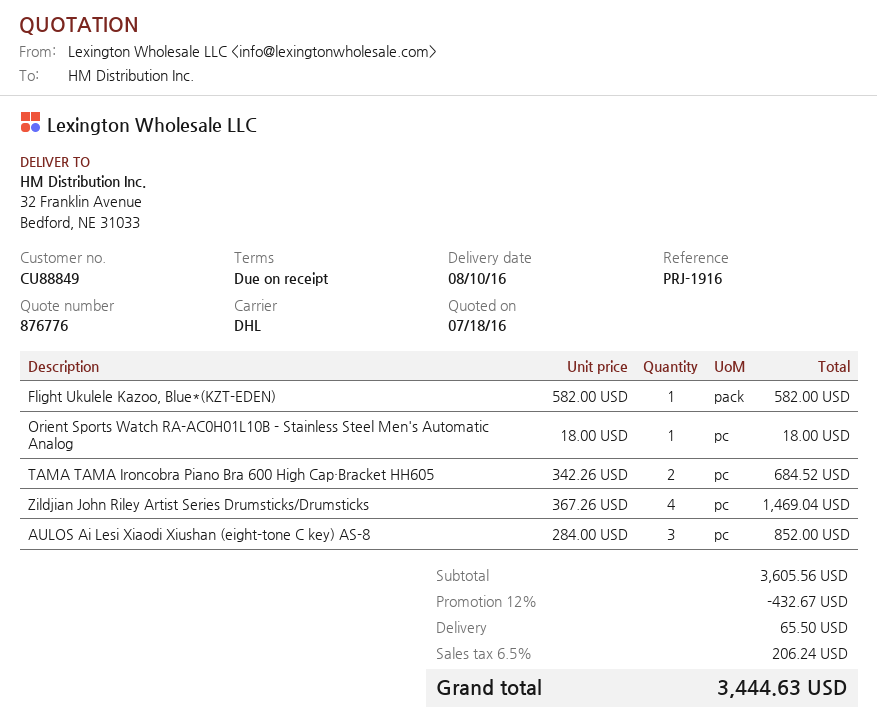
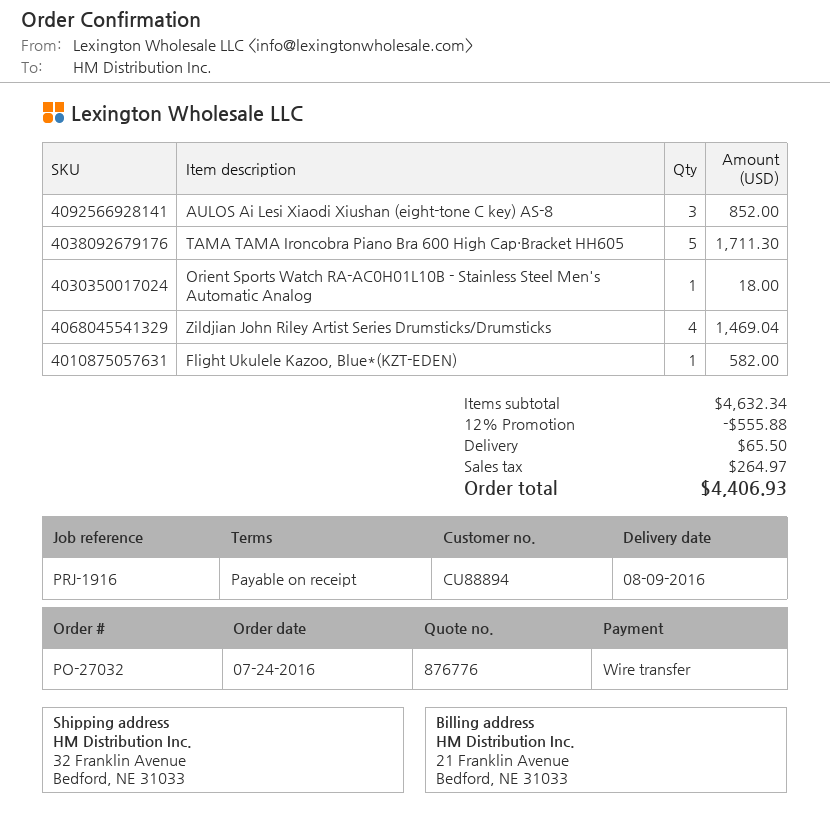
delivery date: 2016-08-10 -> 2016-08-09
customer number: CU88849 -> CU88894
TAMA TAMA Ironcobra Piano Bra 600 High Cap・Bracket HH605: 2 for 684.52 -> 5 for 1711.30
subtotal: 3605.56 -> 4632.34
discount: 12% = 432.67 -> 12% = 555.88
tax: 206.24 -> 264.97
total: 3444.63 -> 4406.93

